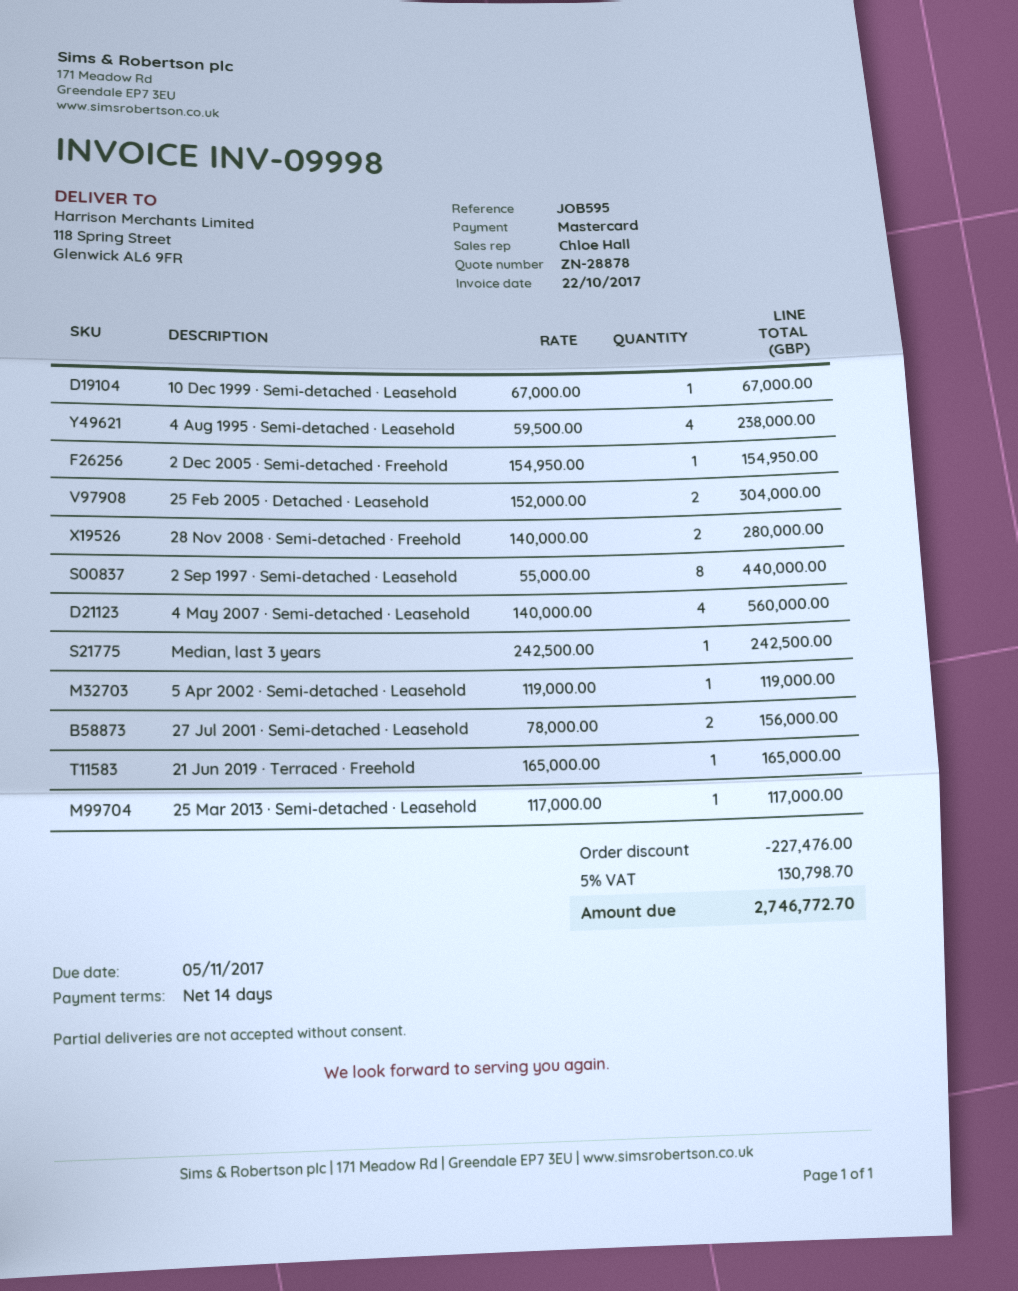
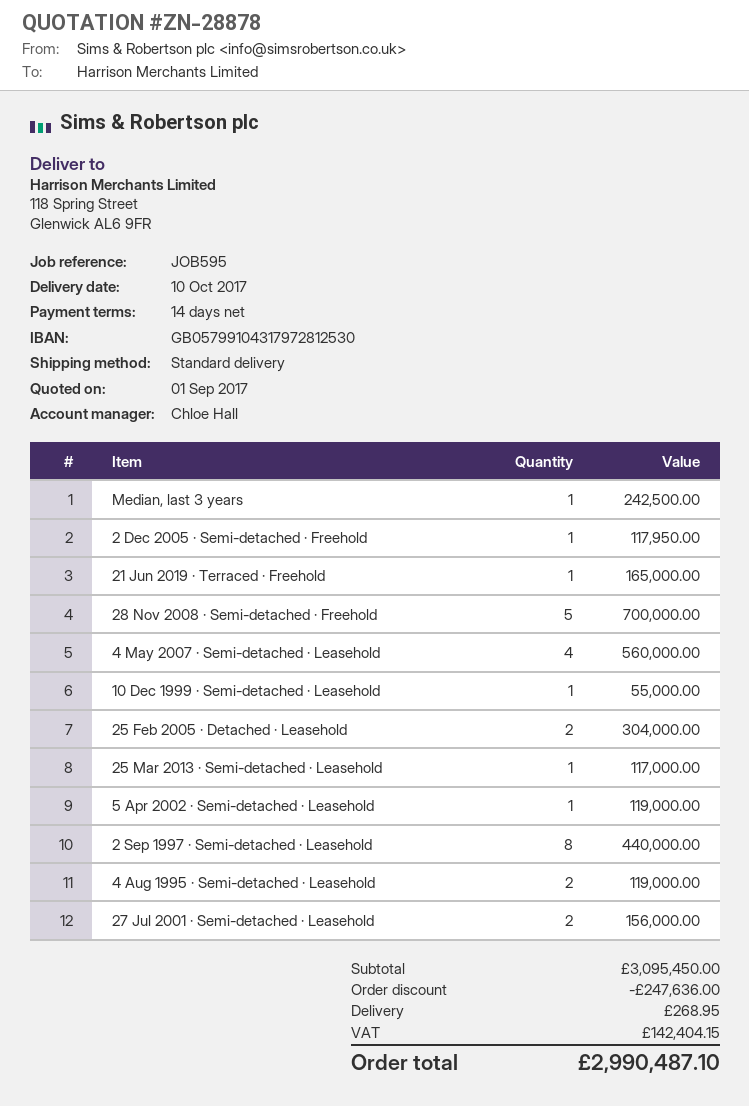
10 Dec 1999 · Semi-detached · Leasehold: 1 for 67000.00 -> 1 for 55000.00
4 Aug 1995 · Semi-detached · Leasehold: 4 for 238000.00 -> 2 for 119000.00
2 Dec 2005 · Semi-detached · Freehold: 1 for 154950.00 -> 1 for 117950.00
28 Nov 2008 · Semi-detached · Freehold: 2 for 280000.00 -> 5 for 700000.00
discount: 227476.00 -> 247636.00
shipping: none -> 268.95
tax: 130798.70 -> 142404.15
total: 2746772.70 -> 2990487.10

